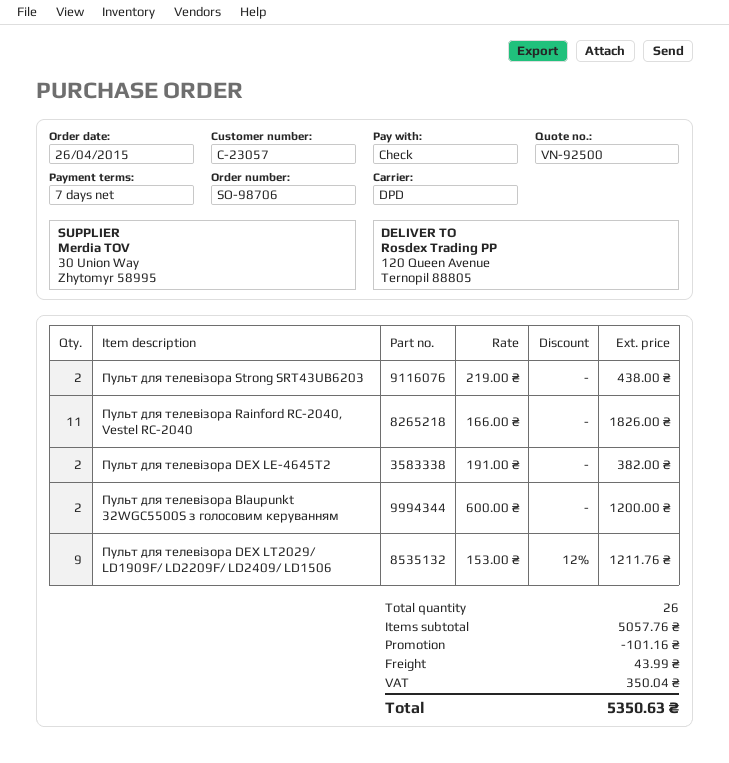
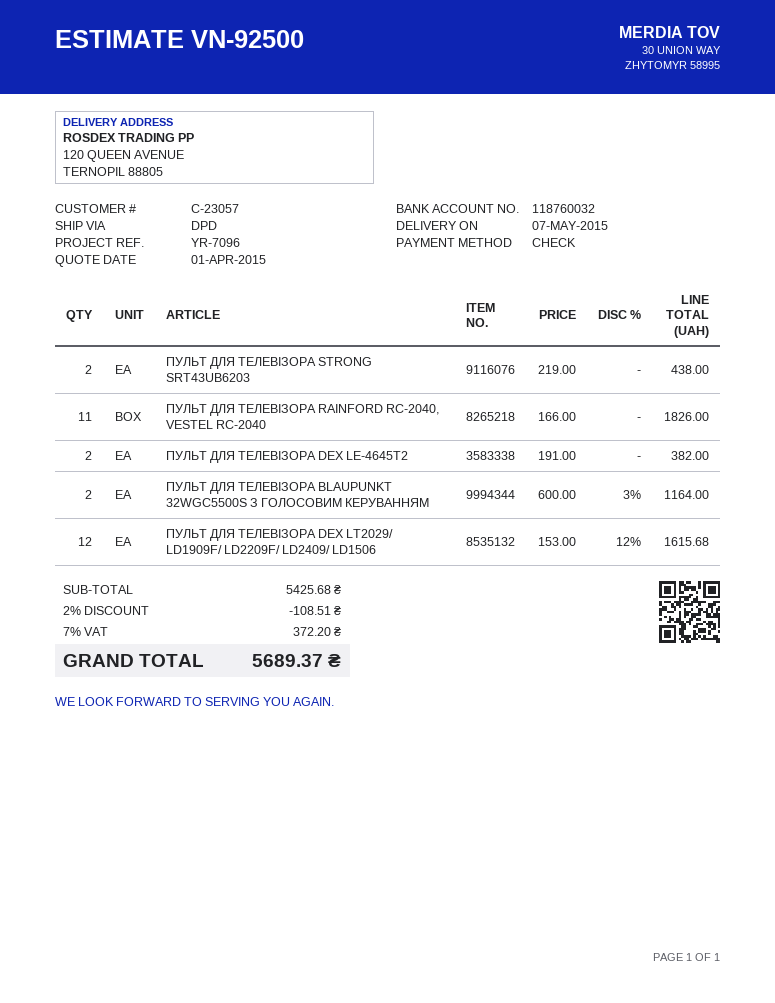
Пульт для телевізора Blaupunkt 32WGC5500S з голосовим керуванням: 2 x 600.00 = 1200.00 -> 2 x 600.00 - 3% = 1164.00
Пульт для телевізора DEX LT2029/ LD1909F/ LD2209F/ LD2409/ LD1506: 9 x 153.00 - 12% = 1211.76 -> 12 x 153.00 - 12% = 1615.68
subtotal: 5057.76 -> 5425.68
discount: 101.16 -> 108.51
shipping: 43.99 -> none
tax: 350.04 -> 372.20
total: 5350.63 -> 5689.37

